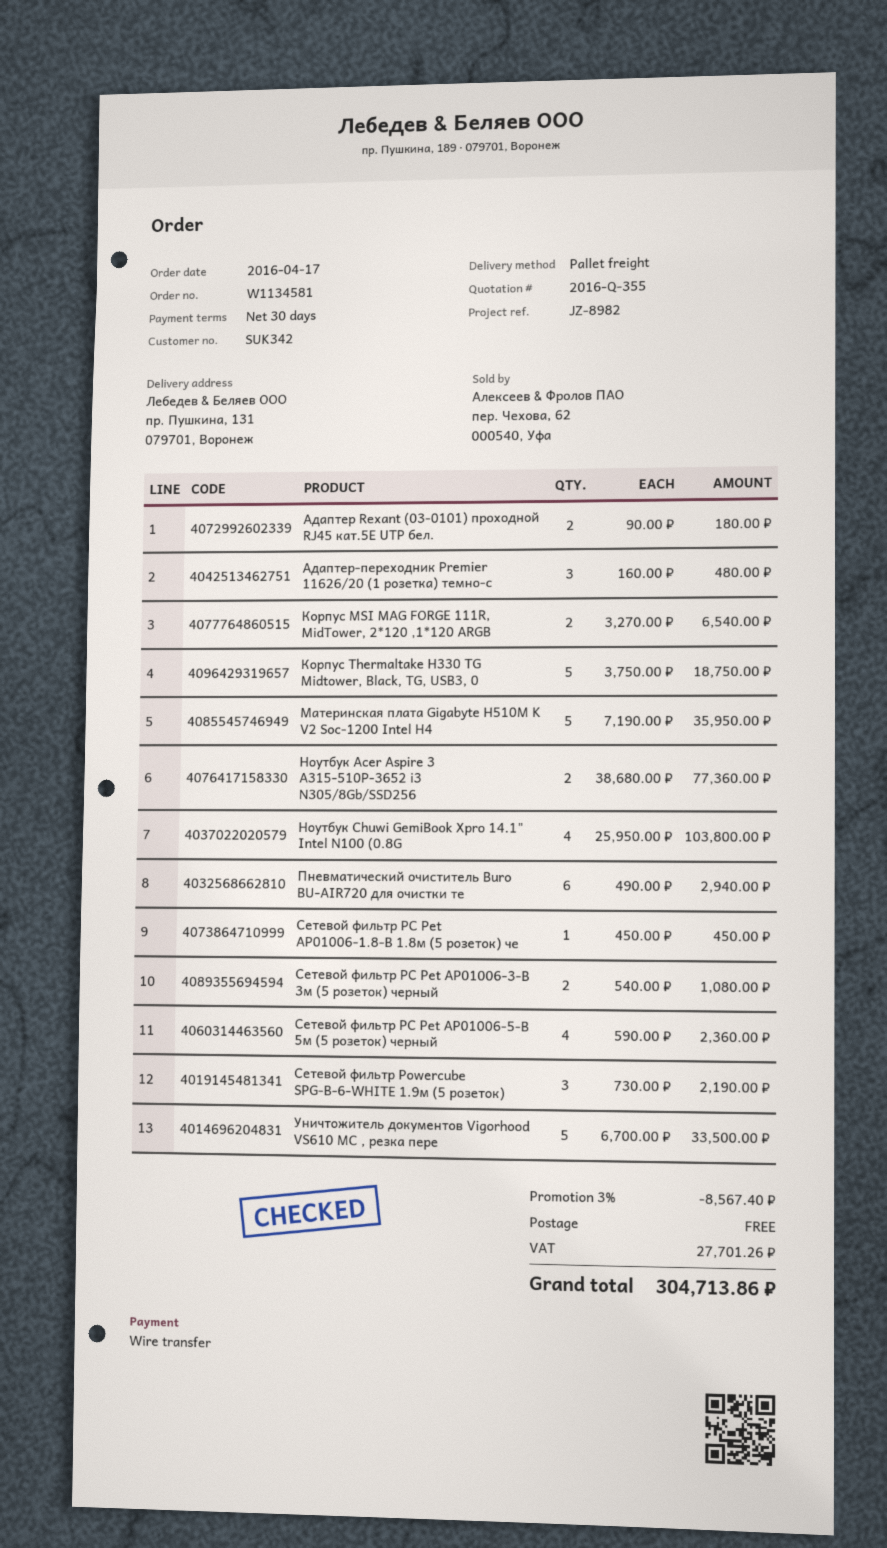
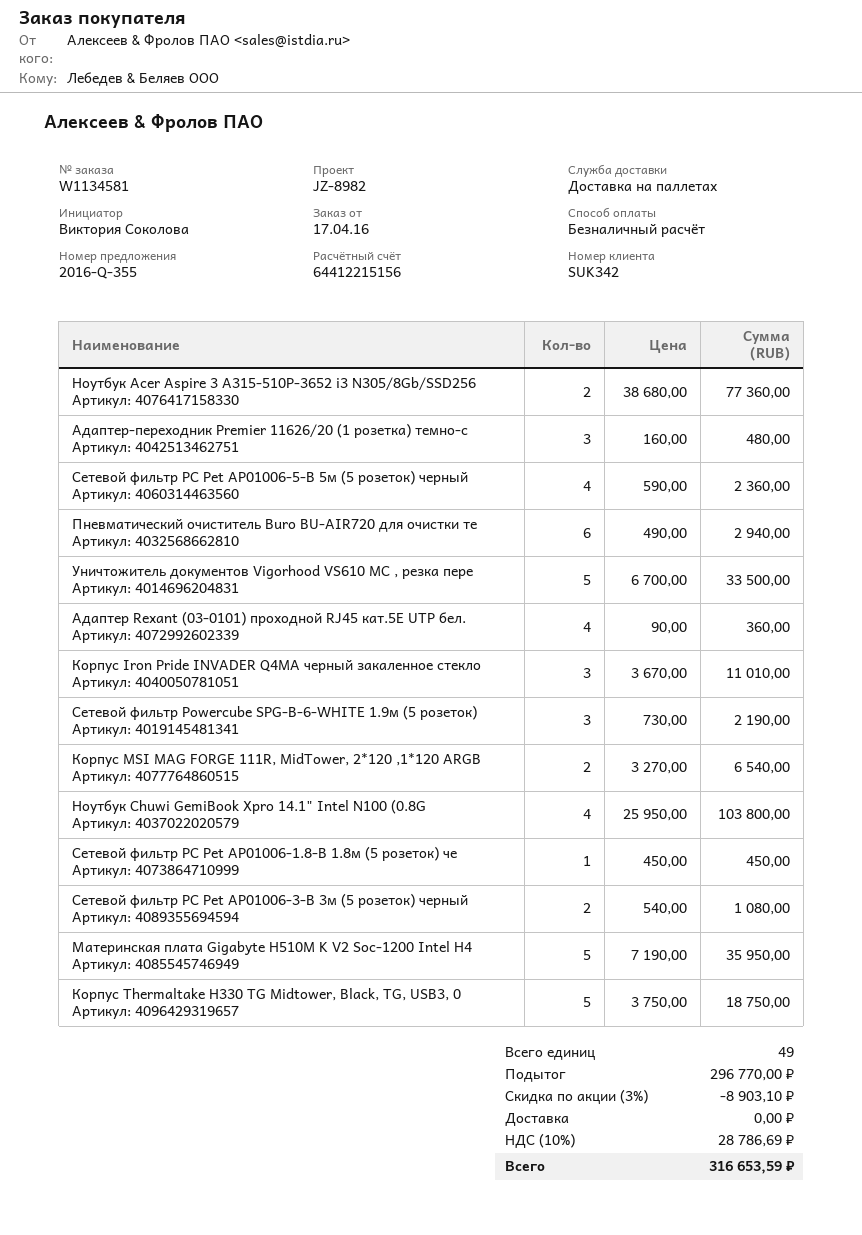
Адаптер Rexant (03-0101) проходной RJ45 кат.5E UTP бел.: 2 x 90.00 = 180.00 -> 4 x 90.00 = 360.00
Корпус Iron Pride INVADER Q4MA черный закаленное стекло: none -> 3 x 3670.00 = 11010.00
discount: 3% = 8567.40 -> 3% = 8903.10
tax: 27701.26 -> 28786.69
total: 304713.86 -> 316653.59

